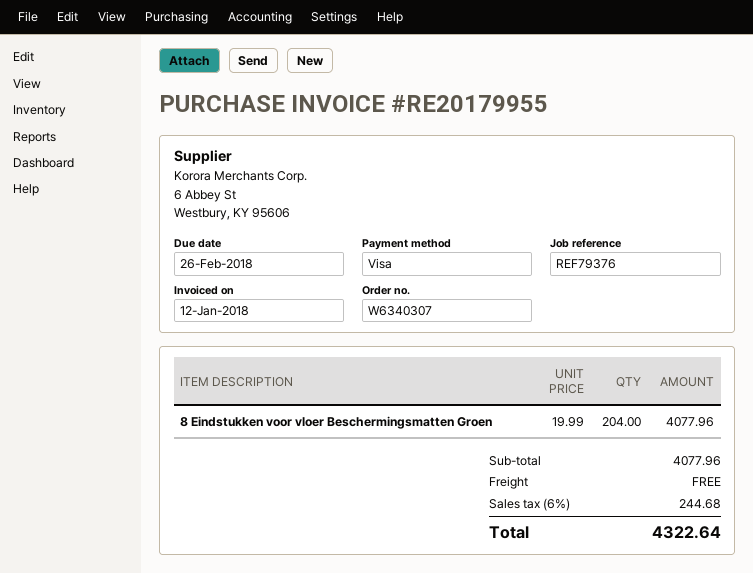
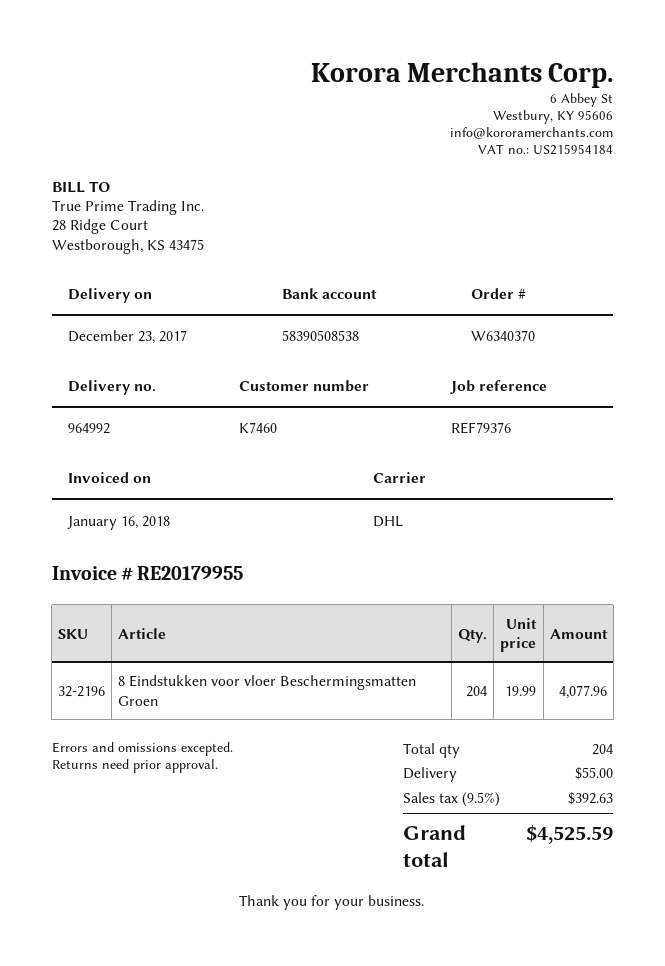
order number: W6340307 -> W6340370
invoice date: 2018-01-12 -> 2018-01-16
shipping: 0.00 -> 55.00
tax: 6% = 244.68 -> 9.5% = 392.63
total: 4322.64 -> 4525.59

